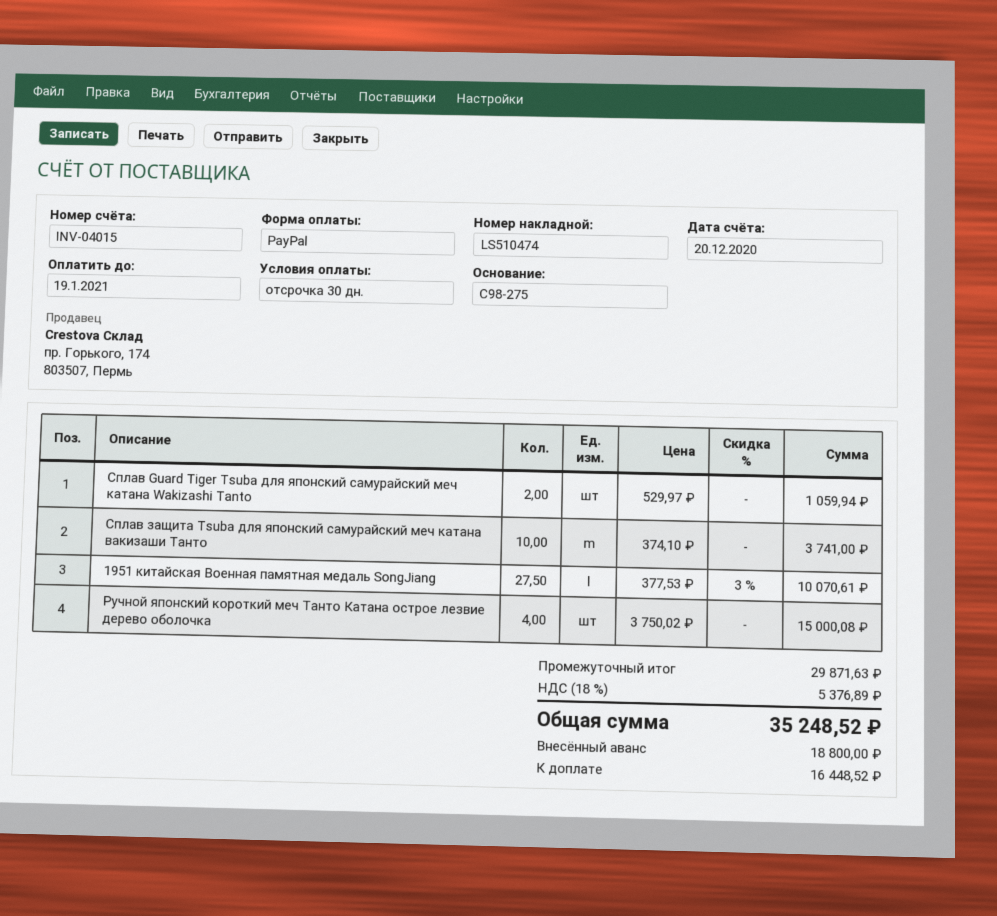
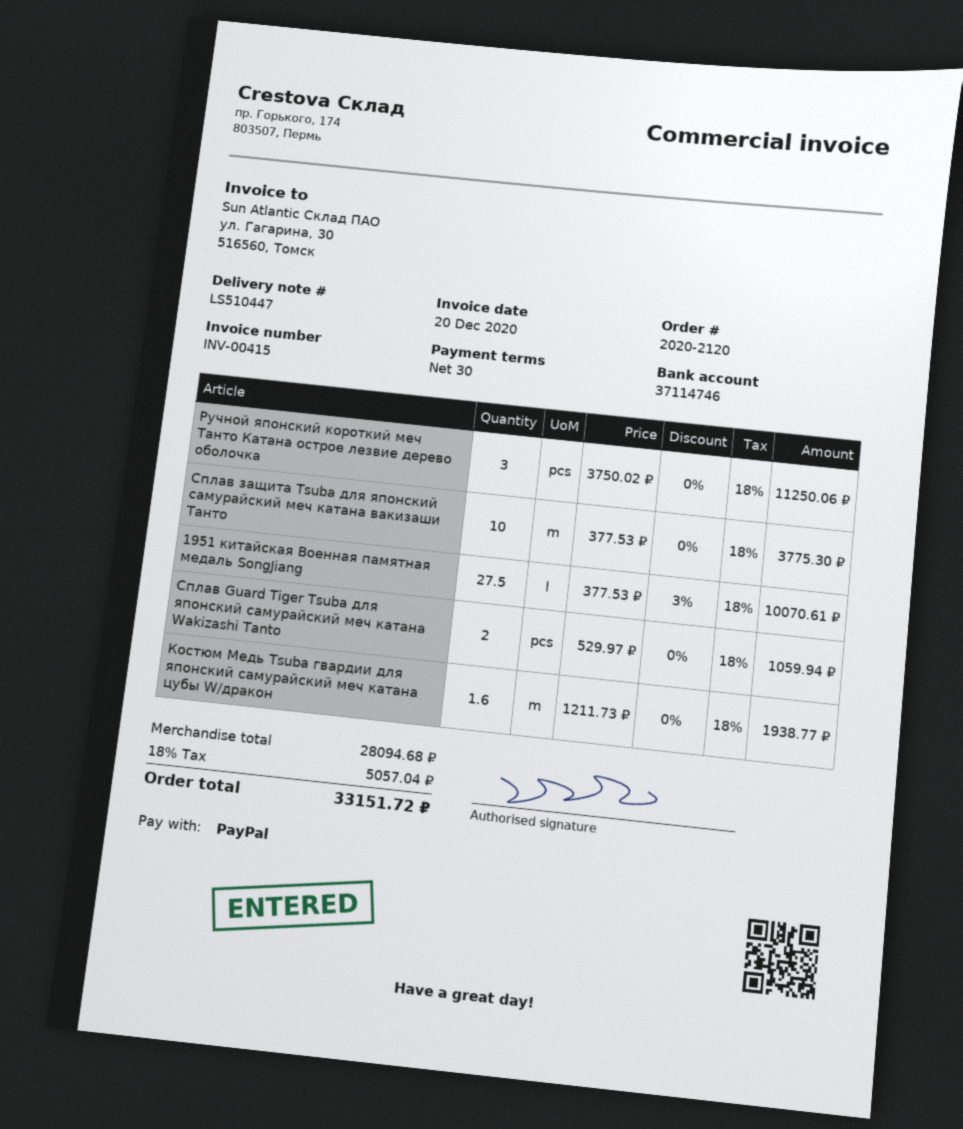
delivery note number: LS510474 -> LS510447
invoice number: INV-04015 -> INV-00415
Сплав защита Tsuba для японский самурайский меч катана вакизаши Танто: 10 x 374.10 = 3741.00 -> 10 x 377.53 = 3775.30
Ручной японский короткий меч Танто Катана острое лезвие дерево оболочка: 4 x 3750.02 = 15000.08 -> 3 x 3750.02 = 11250.06
Костюм Медь Tsuba гвардии для японский самурайский меч катана цубы W/дракон: none -> 1.6 x 1211.73 = 1938.77
subtotal: 29871.63 -> 28094.68
tax: 18% = 5376.89 -> 18% = 5057.04
total: 35248.52 -> 33151.72

